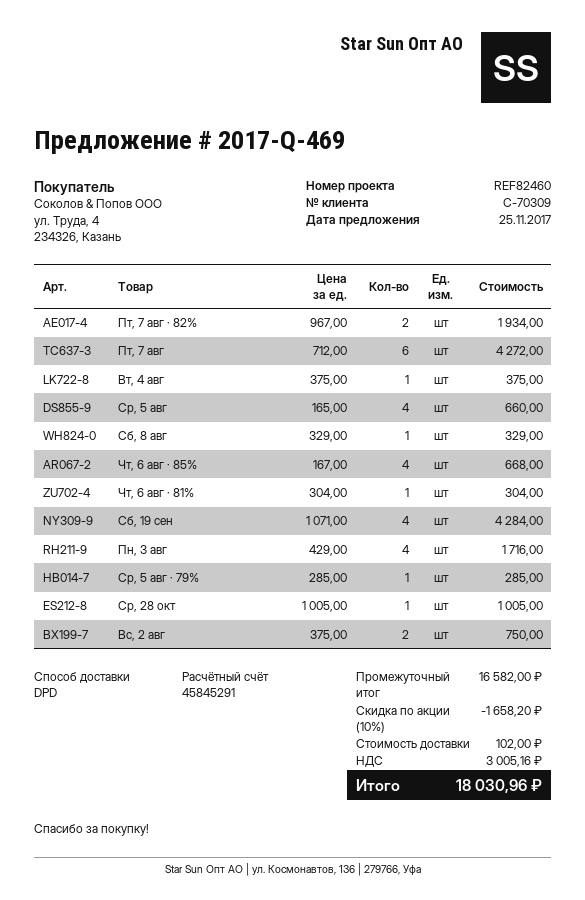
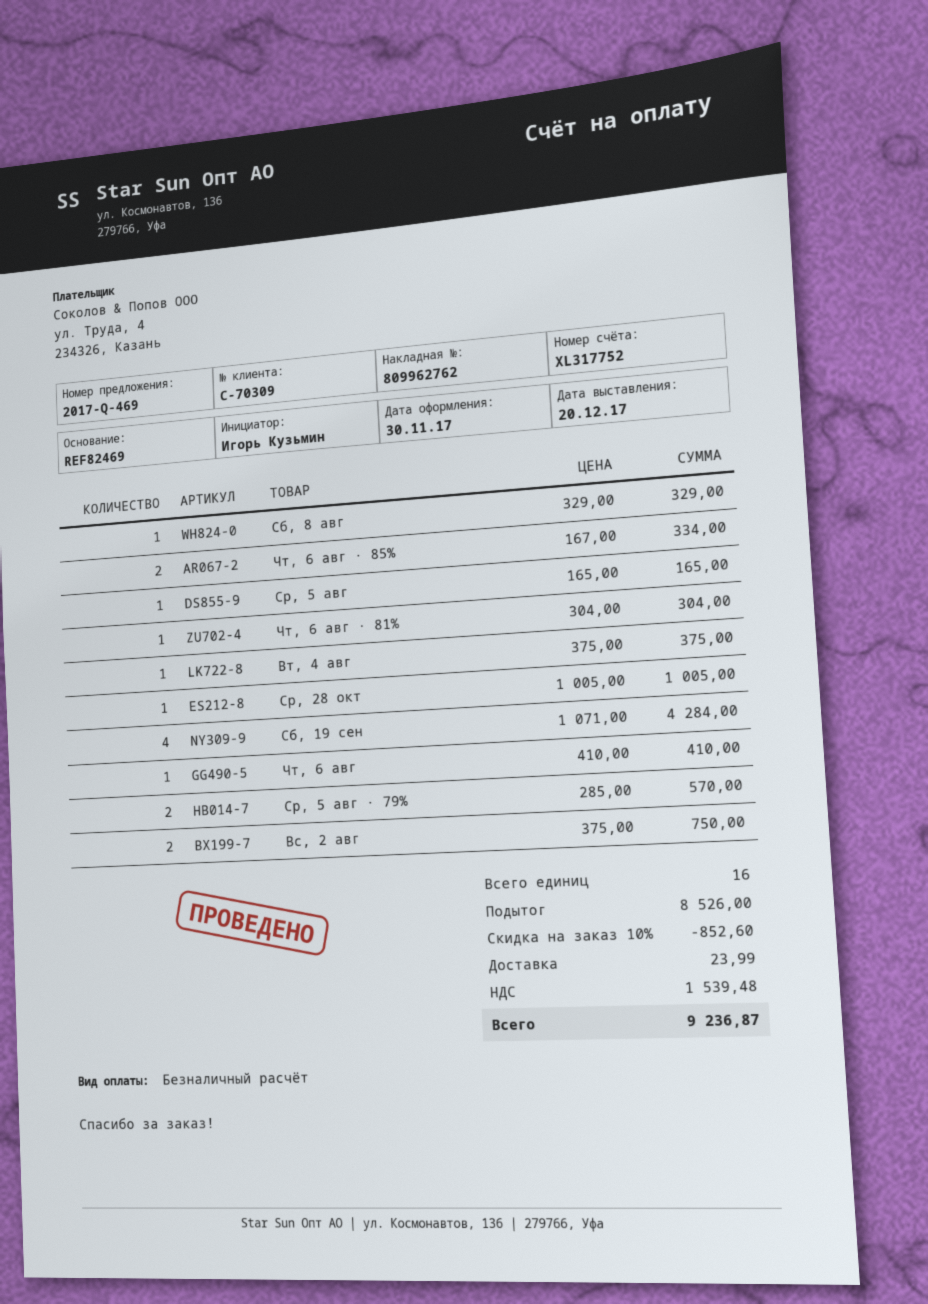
reference: REF82460 -> REF82469
Пт, 7 авг · 82%: 2 x 967.00 = 1934.00 -> none
Пт, 7 авг: 6 x 712.00 = 4272.00 -> none
Ср, 5 авг: 4 x 165.00 = 660.00 -> 1 x 165.00 = 165.00
Чт, 6 авг · 85%: 4 x 167.00 = 668.00 -> 2 x 167.00 = 334.00
Пн, 3 авг: 4 x 429.00 = 1716.00 -> none
Ср, 5 авг · 79%: 1 x 285.00 = 285.00 -> 2 x 285.00 = 570.00
Чт, 6 авг: none -> 1 x 410.00 = 410.00
subtotal: 16582.00 -> 8526.00
discount: 10% = 1658.20 -> 10% = 852.60
shipping: 102.00 -> 23.99
tax: 3005.16 -> 1539.48
total: 18030.96 -> 9236.87

